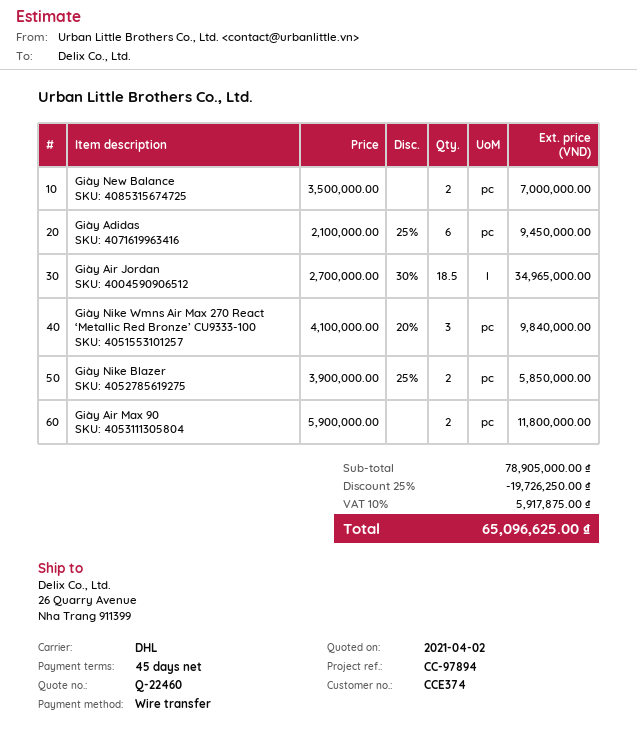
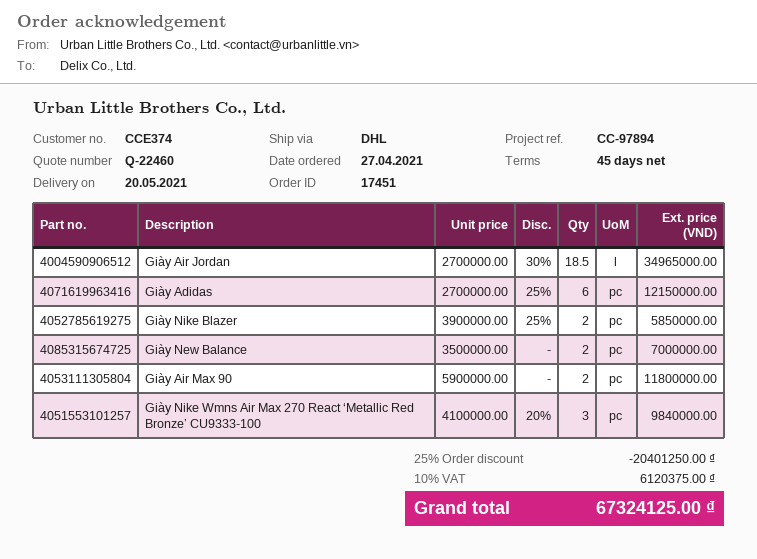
Giày Adidas: 6 x 2100000.00 - 25% = 9450000.00 -> 6 x 2700000.00 - 25% = 12150000.00
discount: 25% = 19726250.00 -> 25% = 20401250.00
tax: 10% = 5917875.00 -> 10% = 6120375.00
total: 65096625.00 -> 67324125.00

